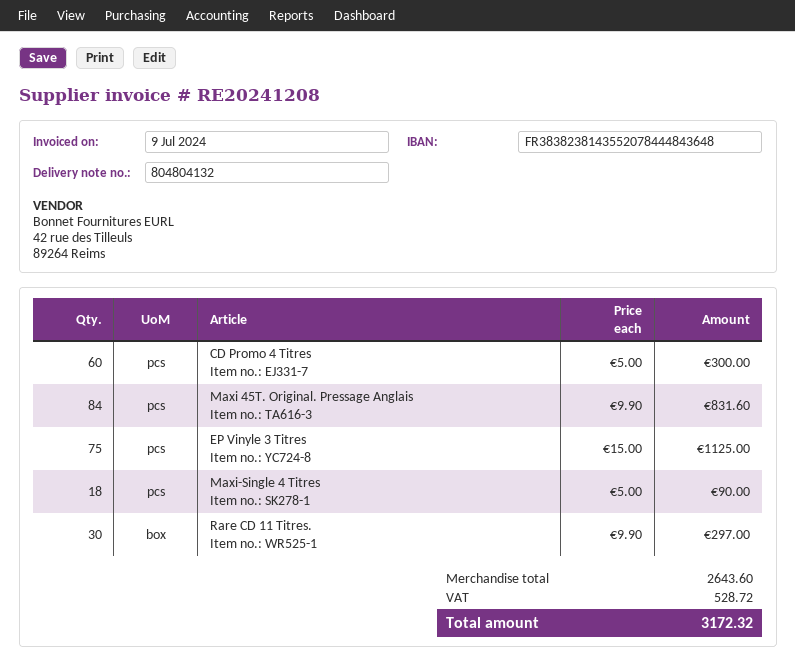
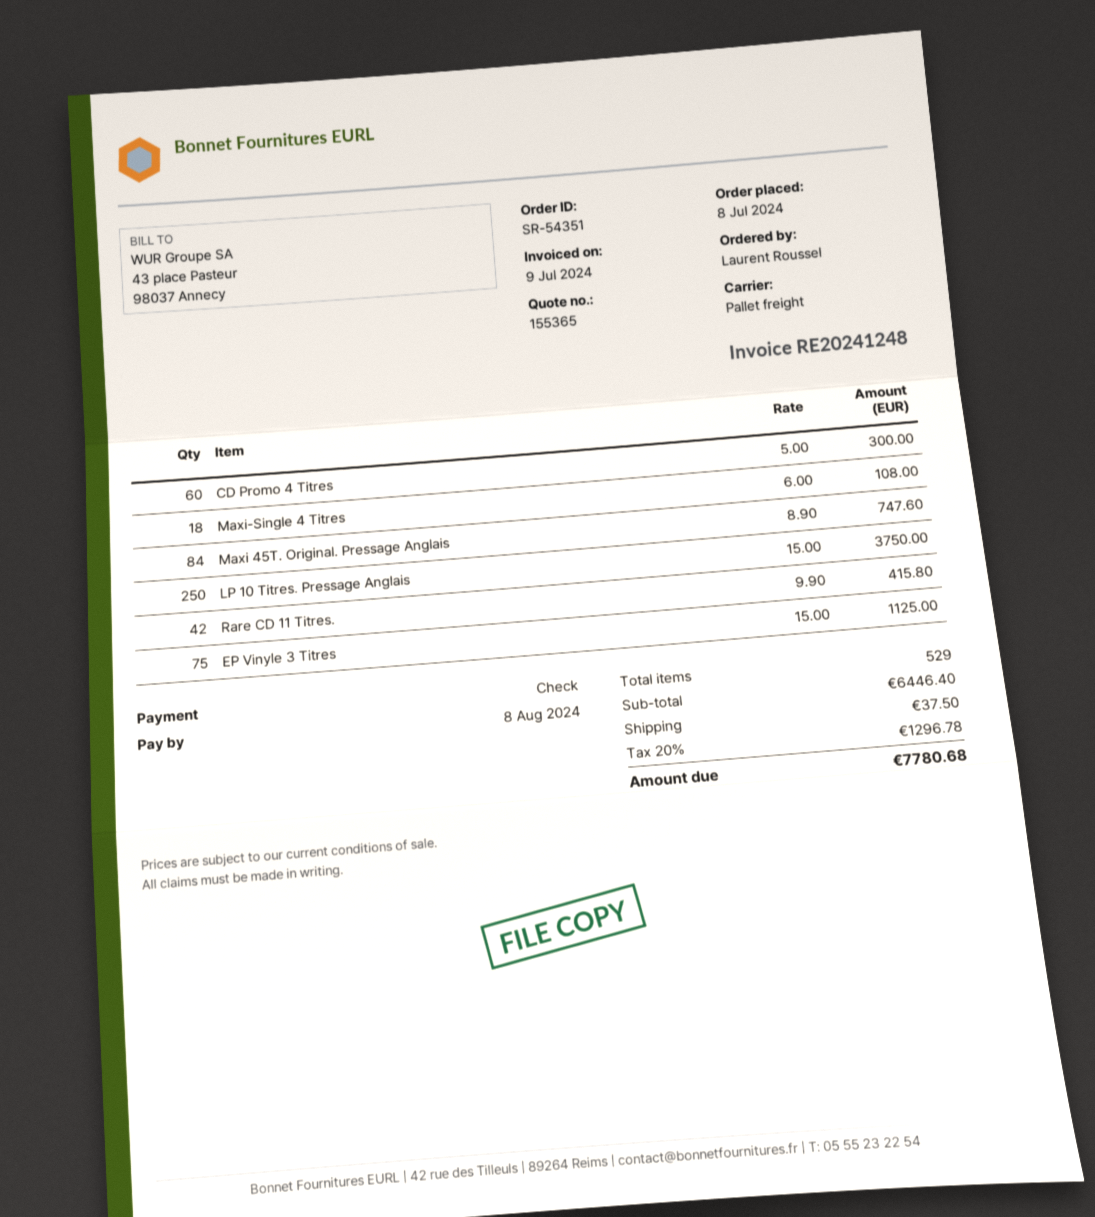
invoice number: RE20241208 -> RE20241248
Maxi 45T. Original. Pressage Anglais: 84 x 9.90 = 831.60 -> 84 x 8.90 = 747.60
Maxi-Single 4 Titres: 18 x 5.00 = 90.00 -> 18 x 6.00 = 108.00
Rare CD 11 Titres.: 30 x 9.90 = 297.00 -> 42 x 9.90 = 415.80
LP 10 Titres. Pressage Anglais: none -> 250 x 15.00 = 3750.00
subtotal: 2643.60 -> 6446.40
shipping: none -> 37.50
tax: 528.72 -> 1296.78
total: 3172.32 -> 7780.68

